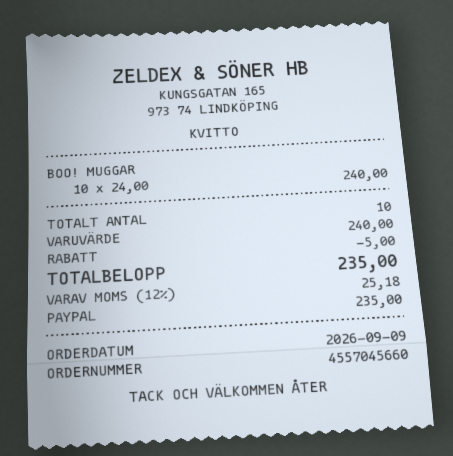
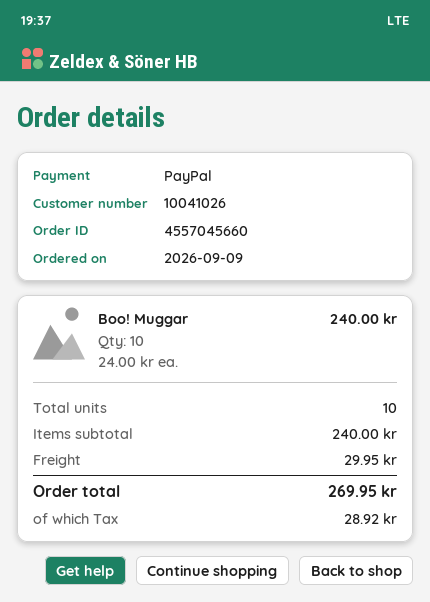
discount: 5.00 -> none
shipping: none -> 29.95
tax: 25.18 -> 28.92
total: 235.00 -> 269.95

